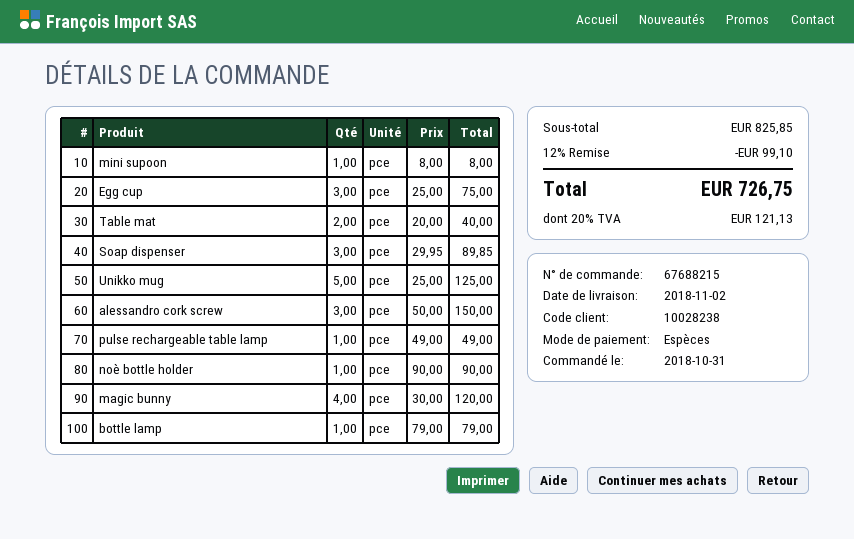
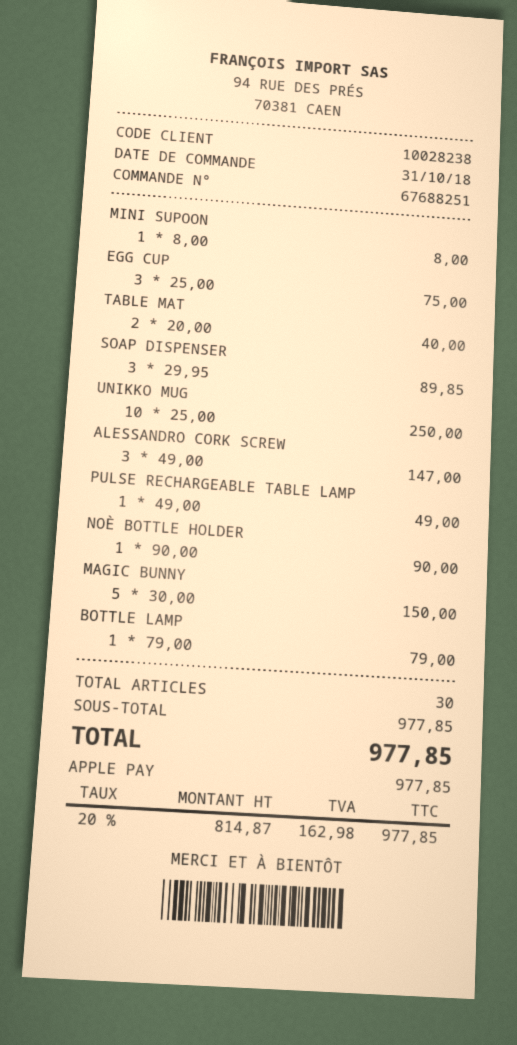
order number: 67688215 -> 67688251
payment method: cash -> Apple Pay
Unikko mug: 5 x 25.00 = 125.00 -> 10 x 25.00 = 250.00
alessandro cork screw: 3 x 50.00 = 150.00 -> 3 x 49.00 = 147.00
magic bunny: 4 x 30.00 = 120.00 -> 5 x 30.00 = 150.00
subtotal: 825.85 -> 977.85
discount: 12% = 99.10 -> none
tax: 20% = 121.13 -> 20% = 162.98
total: 726.75 -> 977.85

